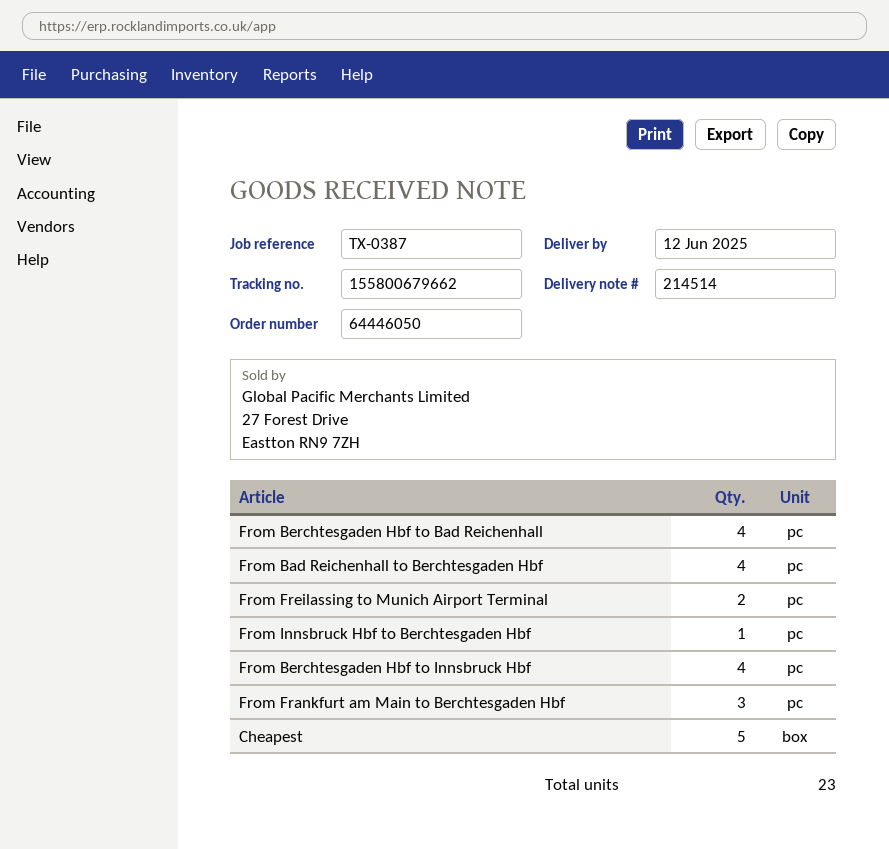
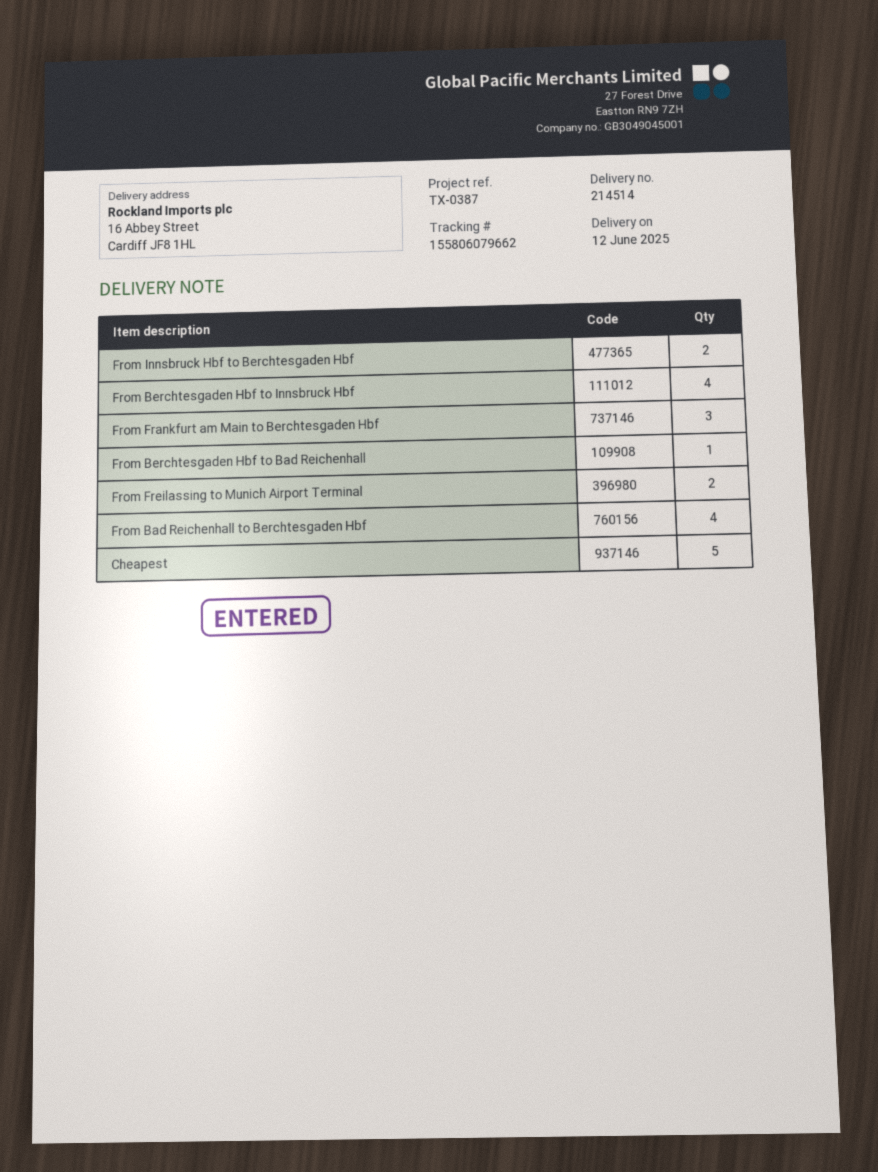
tracking number: 155800679662 -> 155806079662
From Berchtesgaden Hbf to Bad Reichenhall: 4 -> 1
From Innsbruck Hbf to Berchtesgaden Hbf: 1 -> 2

